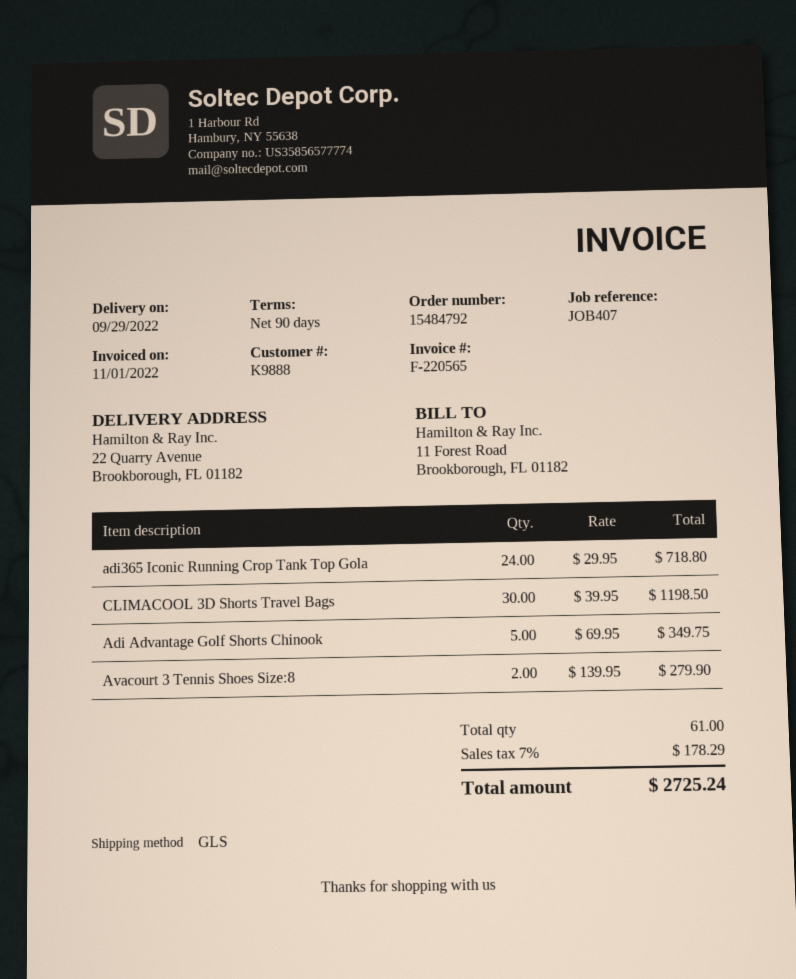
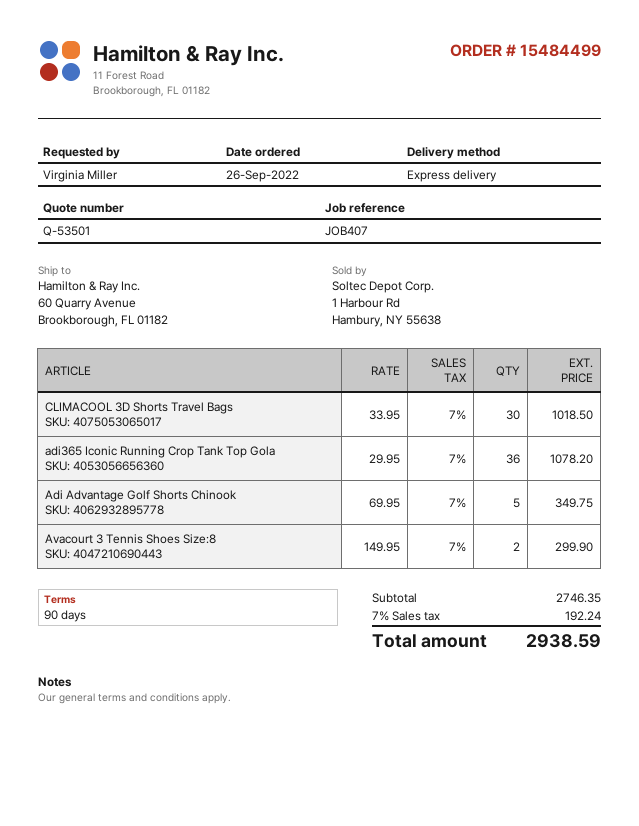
order number: 15484792 -> 15484499
shipping method: GLS -> express
ship to: 22 Quarry Avenue, Brookborough, FL 01182 -> 60 Quarry Avenue, Brookborough, FL 01182
adi365 Iconic Running Crop Tank Top Gola: 24 x 29.95 = 718.80 -> 36 x 29.95 = 1078.20
CLIMACOOL 3D Shorts Travel Bags: 30 x 39.95 = 1198.50 -> 30 x 33.95 = 1018.50
Avacourt 3 Tennis Shoes Size:8: 2 x 139.95 = 279.90 -> 2 x 149.95 = 299.90
tax: 7% = 178.29 -> 7% = 192.24
total: 2725.24 -> 2938.59

